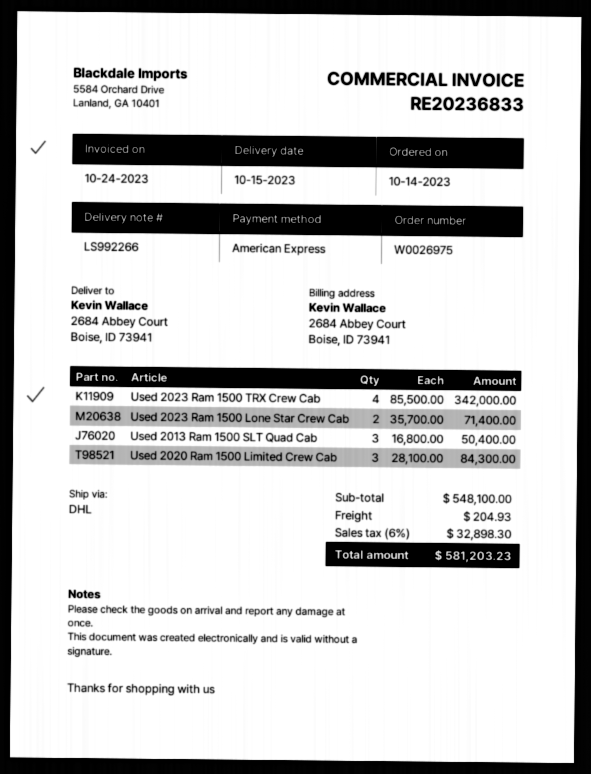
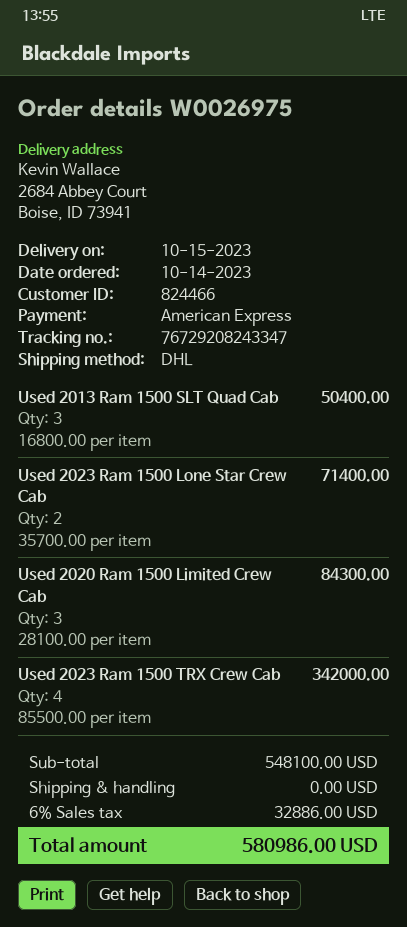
shipping: 204.93 -> 0.00
tax: 6% = 32898.30 -> 6% = 32886.00
total: 581203.23 -> 580986.00

